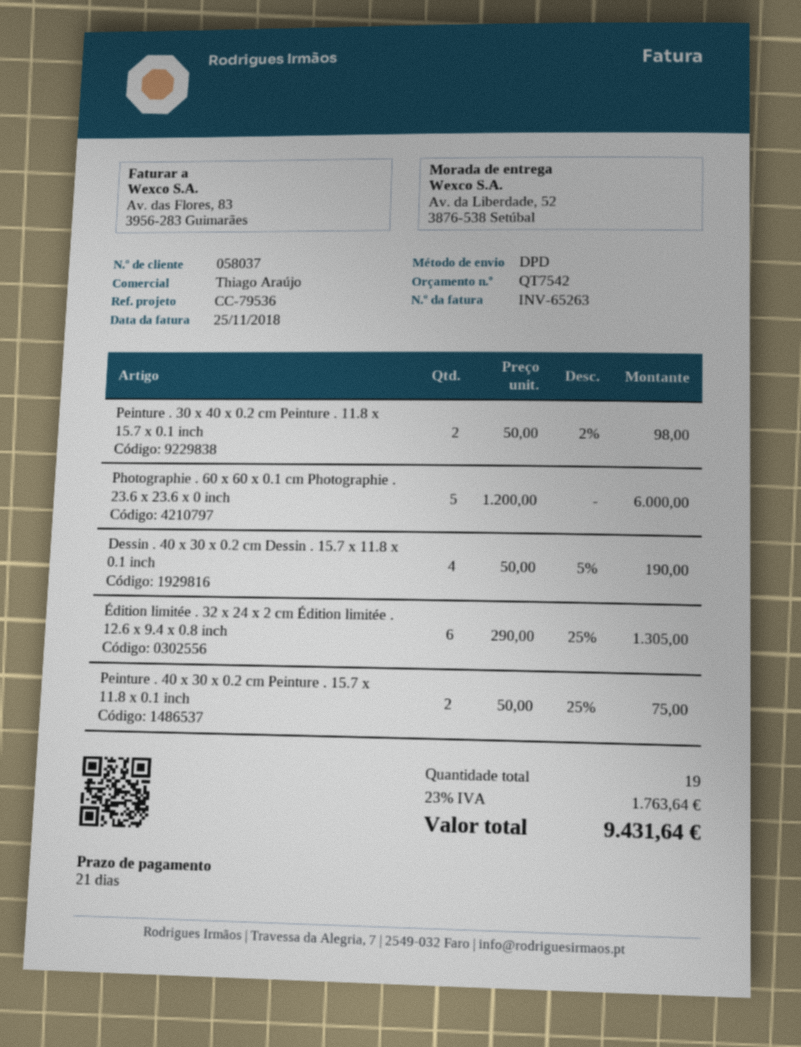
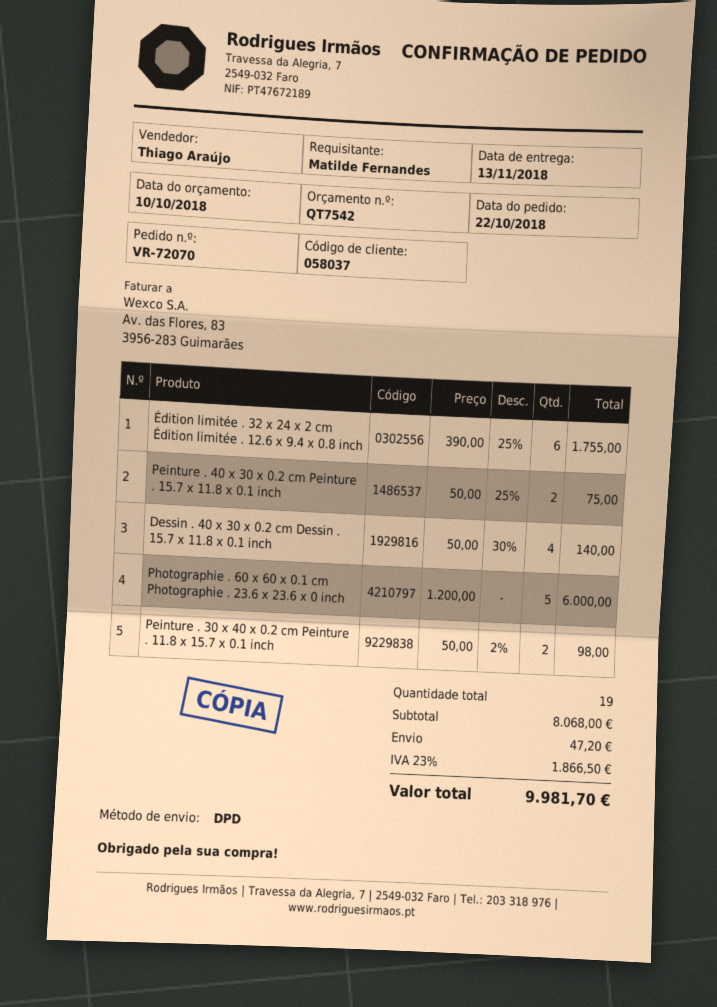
Dessin . 40 x 30 x 0.2 cm Dessin . 15.7 x 11.8 x 0.1 inch: 4 x 50.00 - 5% = 190.00 -> 4 x 50.00 - 30% = 140.00
Édition limitée . 32 x 24 x 2 cm Édition limitée . 12.6 x 9.4 x 0.8 inch: 6 x 290.00 - 25% = 1305.00 -> 6 x 390.00 - 25% = 1755.00
shipping: none -> 47.20
tax: 23% = 1763.64 -> 23% = 1866.50
total: 9431.64 -> 9981.70

